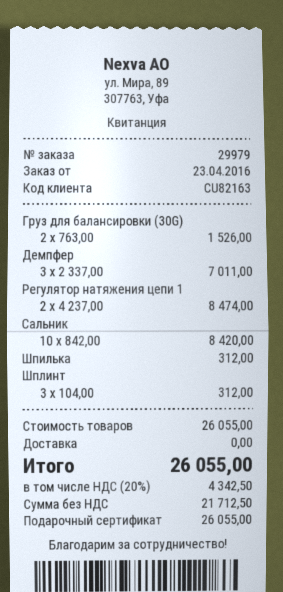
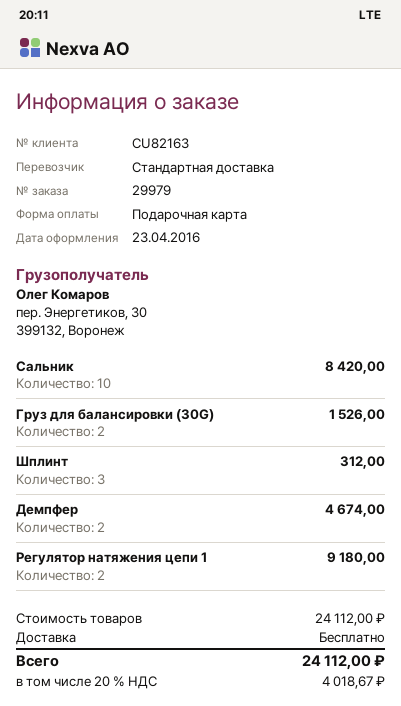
Демпфер: 3 for 7011.00 -> 2 for 4674.00
Регулятор натяжения цепи 1: 2 for 8474.00 -> 2 for 9180.00
Шпилька: 1 for 312.00 -> none
subtotal: 26055.00 -> 24112.00
tax: 20% = 4342.50 -> 20% = 4018.67
total: 26055.00 -> 24112.00

